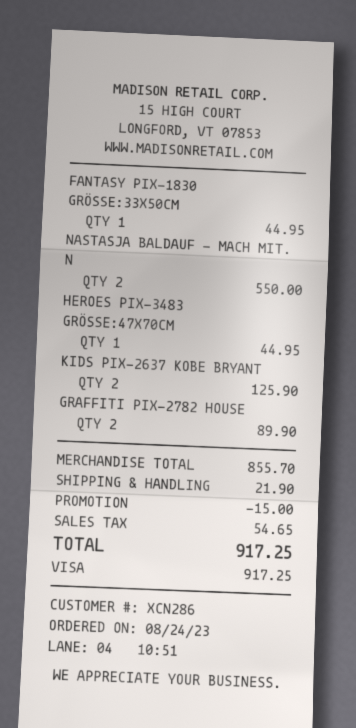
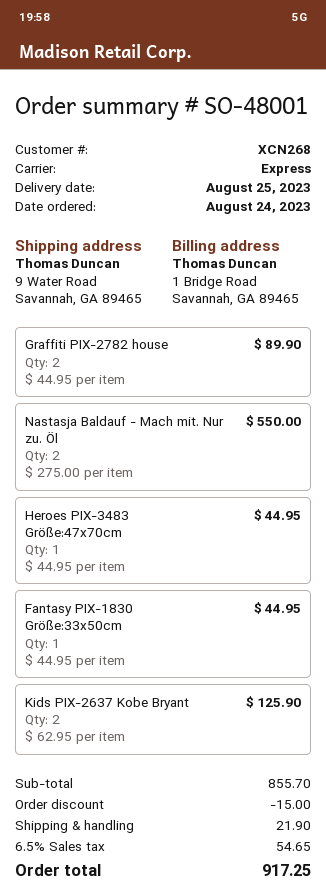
customer number: XCN286 -> XCN268

